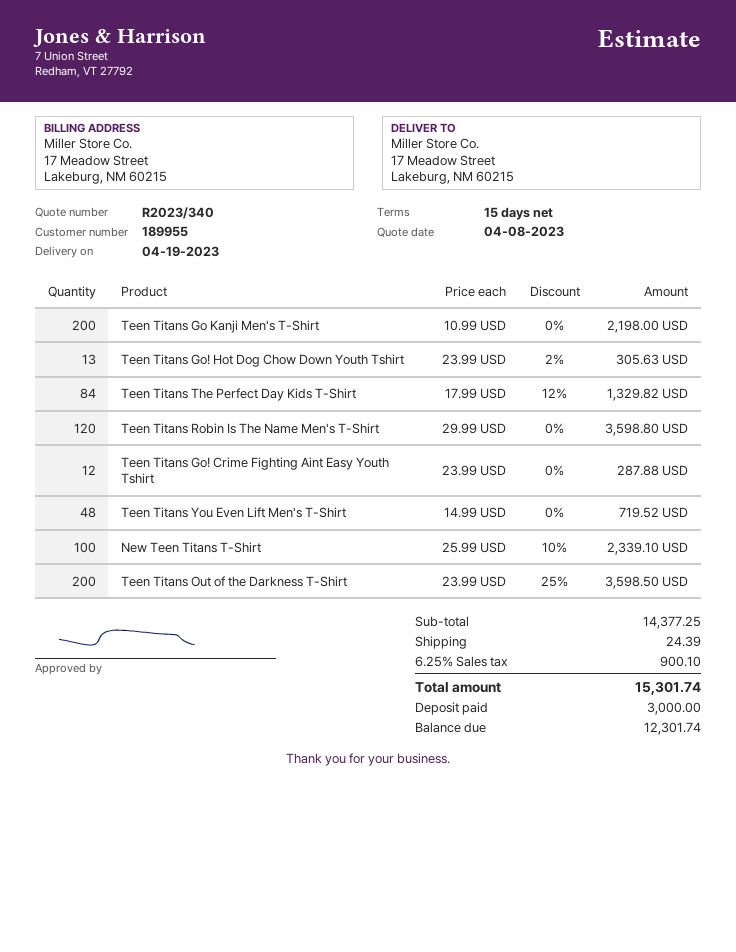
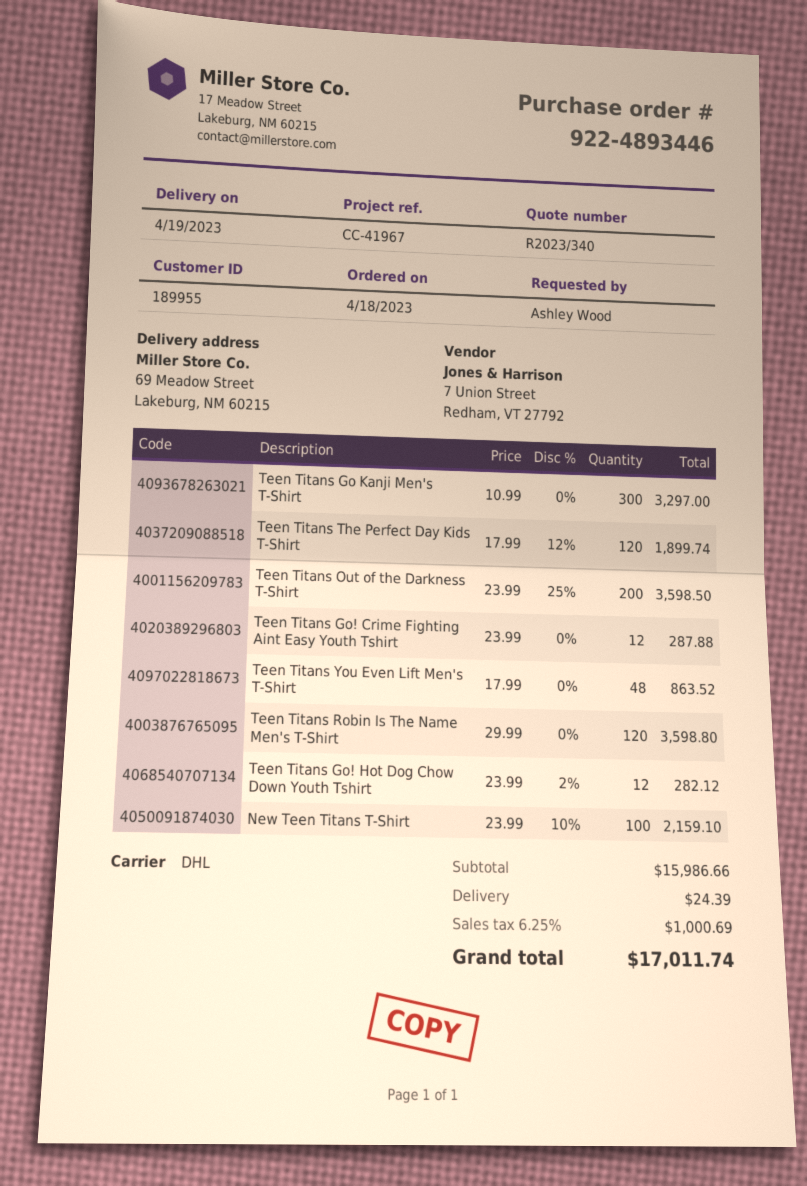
ship to: 17 Meadow Street, Lakeburg, NM 60215 -> 69 Meadow Street, Lakeburg, NM 60215
Teen Titans Go Kanji Men's T-Shirt: 200 x 10.99 = 2198.00 -> 300 x 10.99 = 3297.00
Teen Titans Go! Hot Dog Chow Down Youth Tshirt: 13 x 23.99 - 2% = 305.63 -> 12 x 23.99 - 2% = 282.12
Teen Titans The Perfect Day Kids T-Shirt: 84 x 17.99 - 12% = 1329.82 -> 120 x 17.99 - 12% = 1899.74
Teen Titans You Even Lift Men's T-Shirt: 48 x 14.99 = 719.52 -> 48 x 17.99 = 863.52
New Teen Titans T-Shirt: 100 x 25.99 - 10% = 2339.10 -> 100 x 23.99 - 10% = 2159.10
subtotal: 14377.25 -> 15986.66
tax: 6.25% = 900.10 -> 6.25% = 1000.69
total: 15301.74 -> 17011.74

